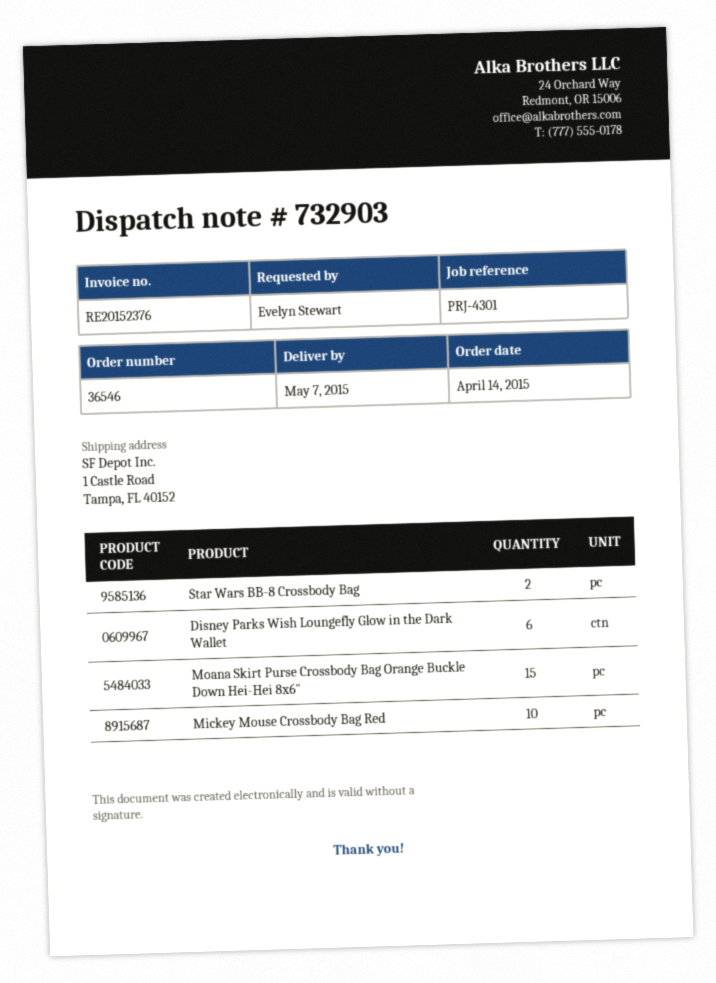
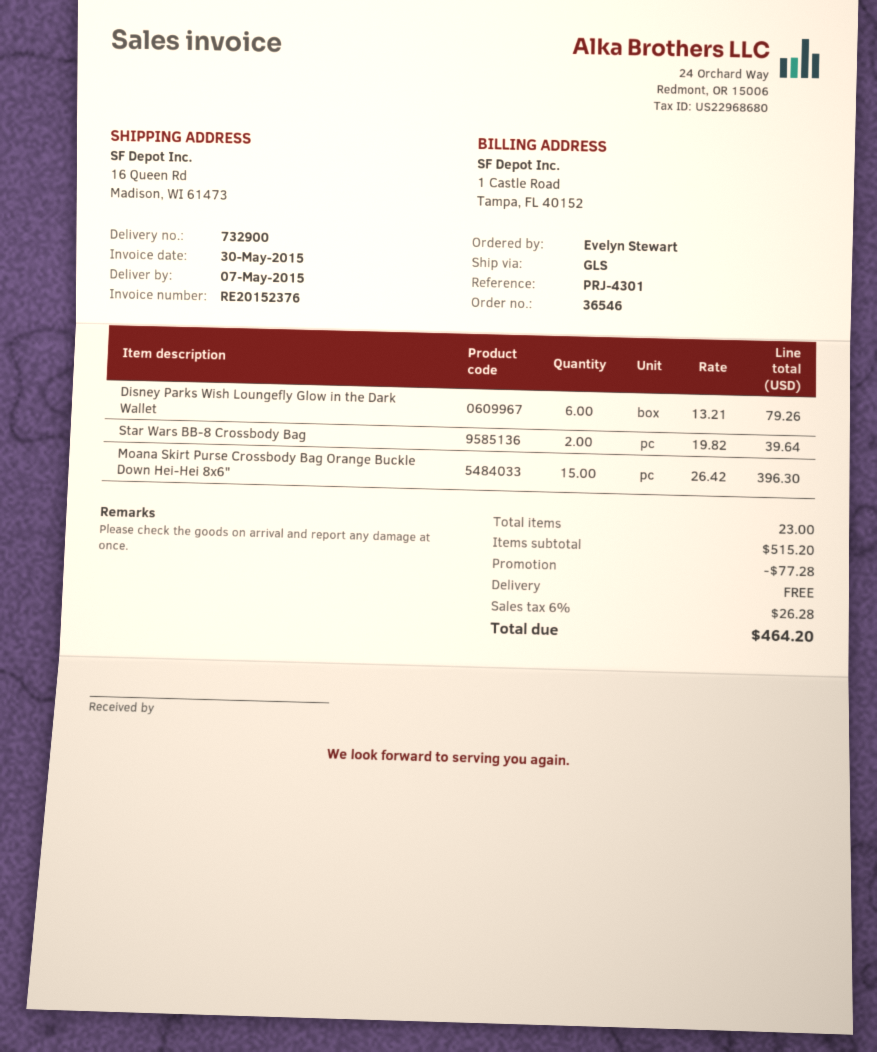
delivery note number: 732903 -> 732900
ship to: 1 Castle Road, Tampa, FL 40152 -> 16 Queen Rd, Madison, WI 61473
Mickey Mouse Crossbody Bag Red: 10 -> none

